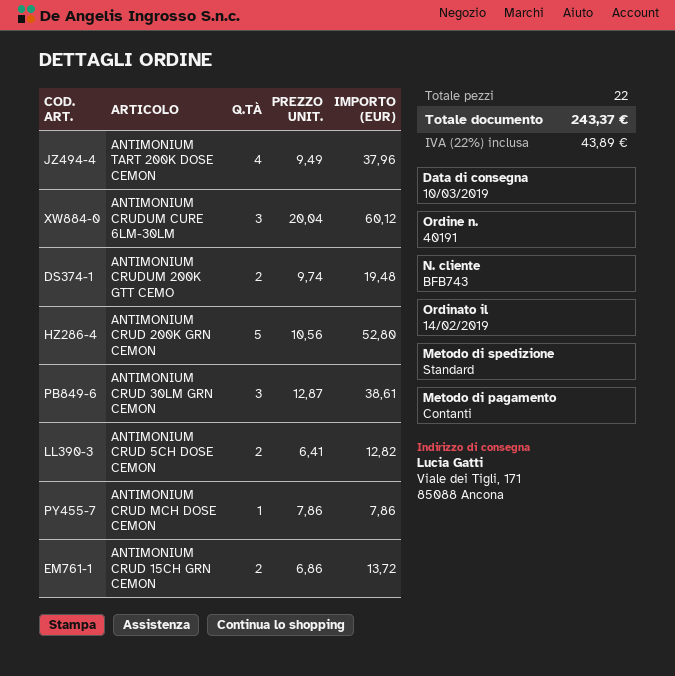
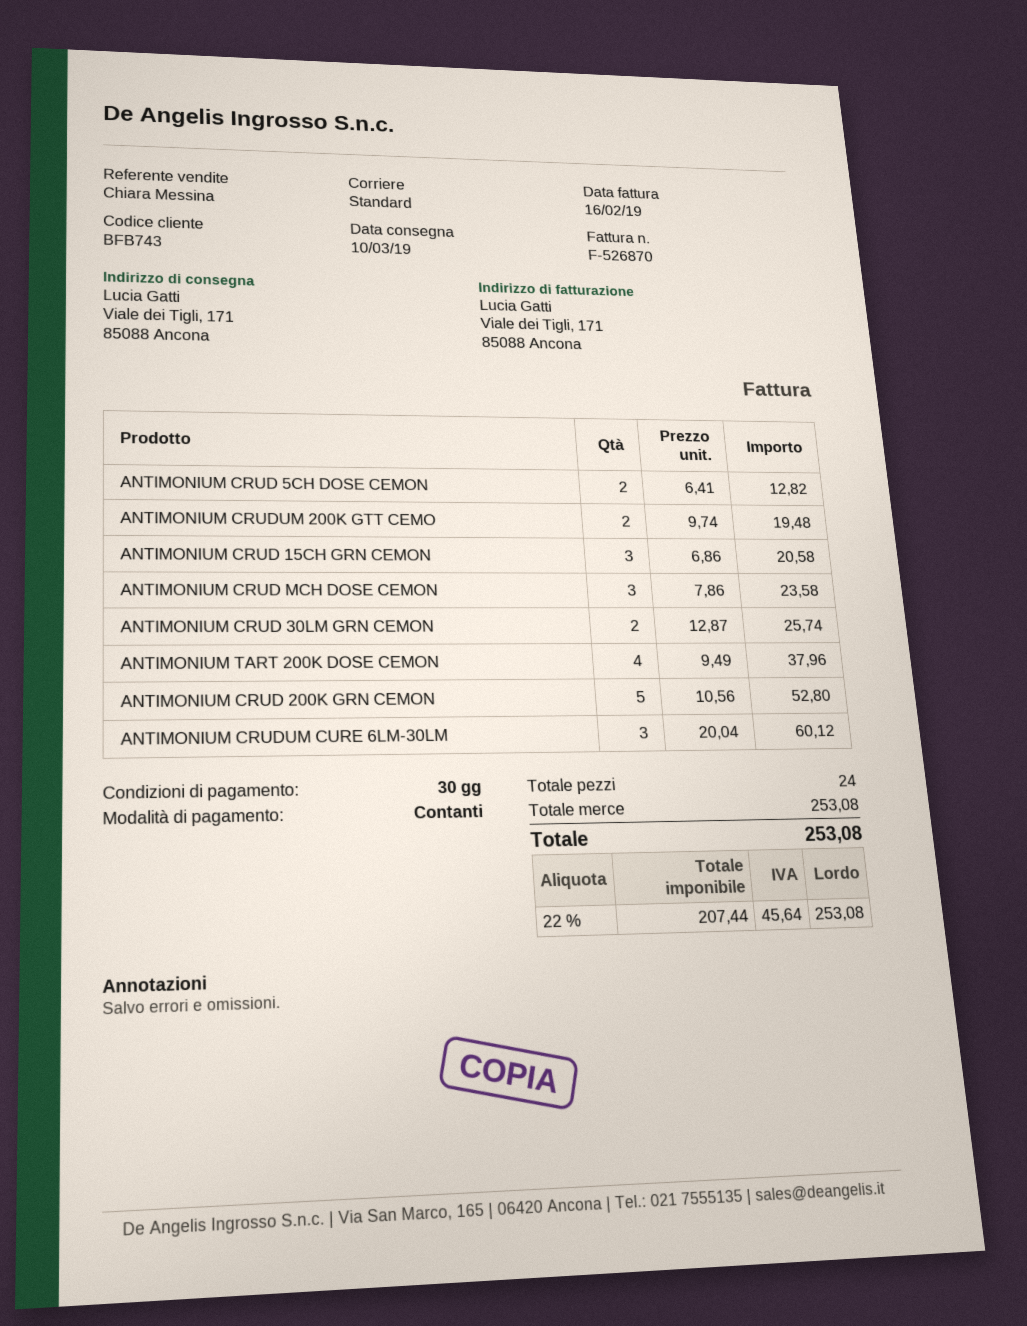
ANTIMONIUM CRUD 30LM GRN CEMON: 3 x 12.87 = 38.61 -> 2 x 12.87 = 25.74
ANTIMONIUM CRUD MCH DOSE CEMON: 1 x 7.86 = 7.86 -> 3 x 7.86 = 23.58
ANTIMONIUM CRUD 15CH GRN CEMON: 2 x 6.86 = 13.72 -> 3 x 6.86 = 20.58
total quantity: 22 -> 24
tax: 22% = 43.89 -> 22% = 45.64
total: 243.37 -> 253.08

